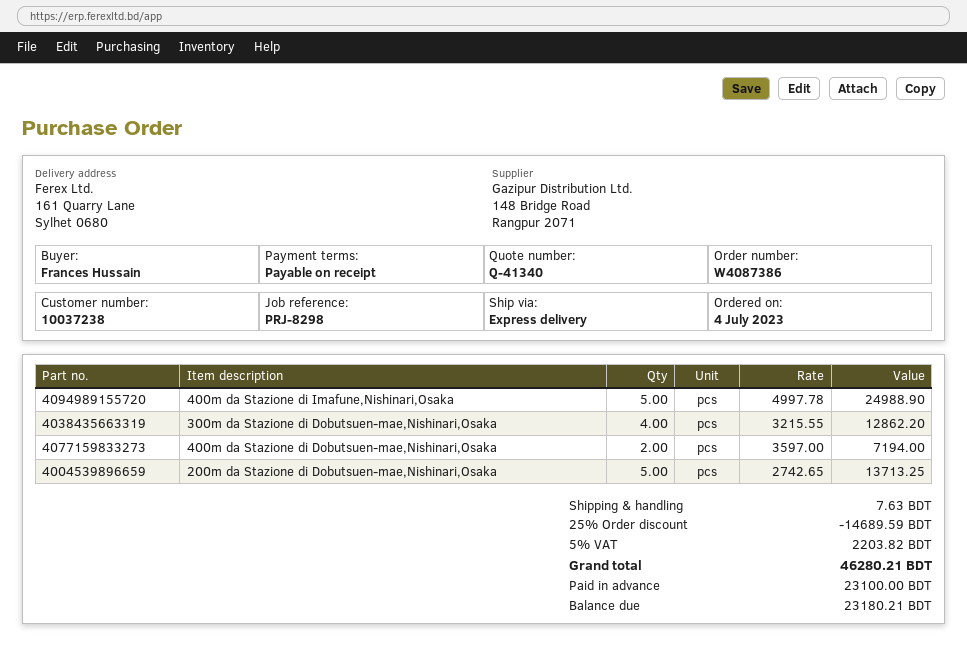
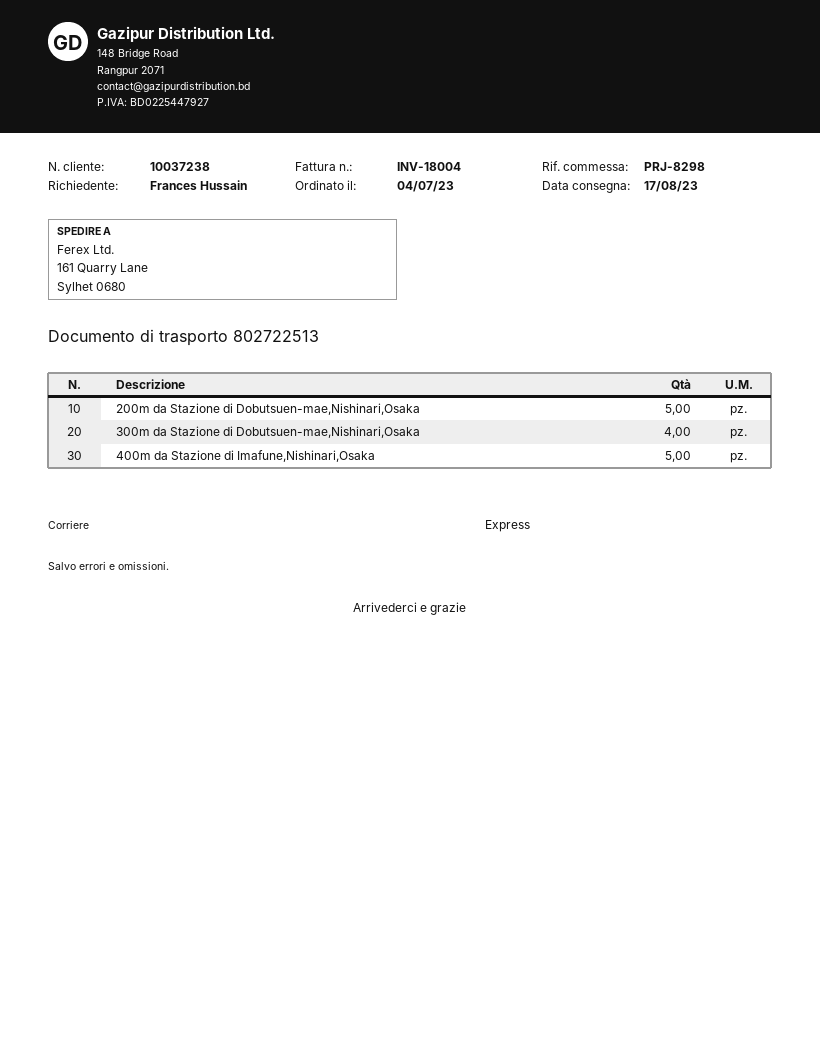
400m da Stazione di Dobutsuen-mae,Nishinari,Osaka: 2 -> none

